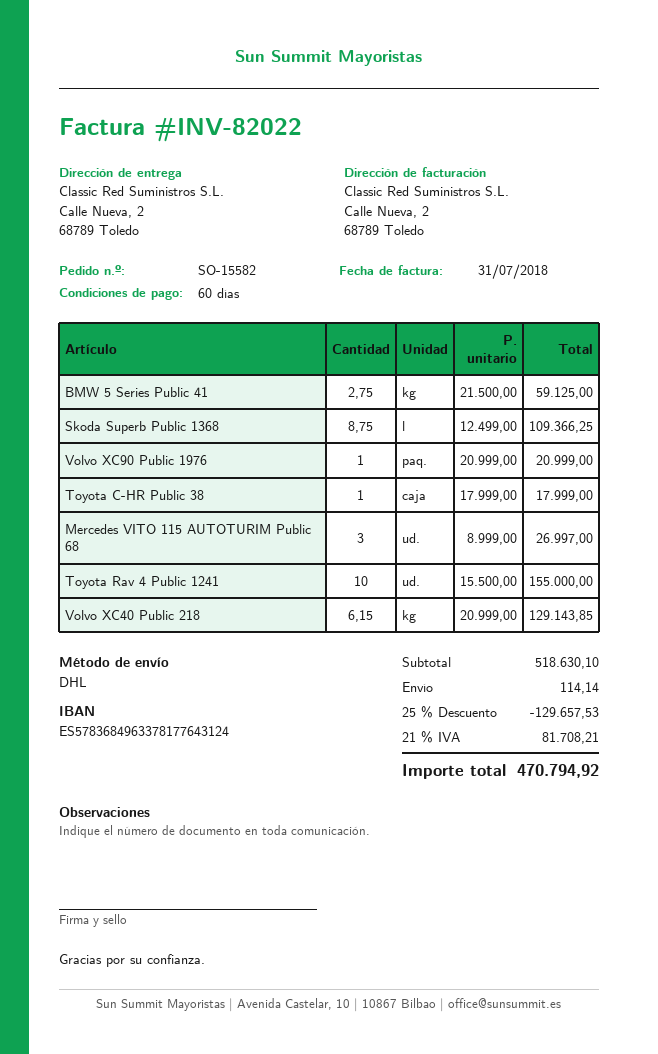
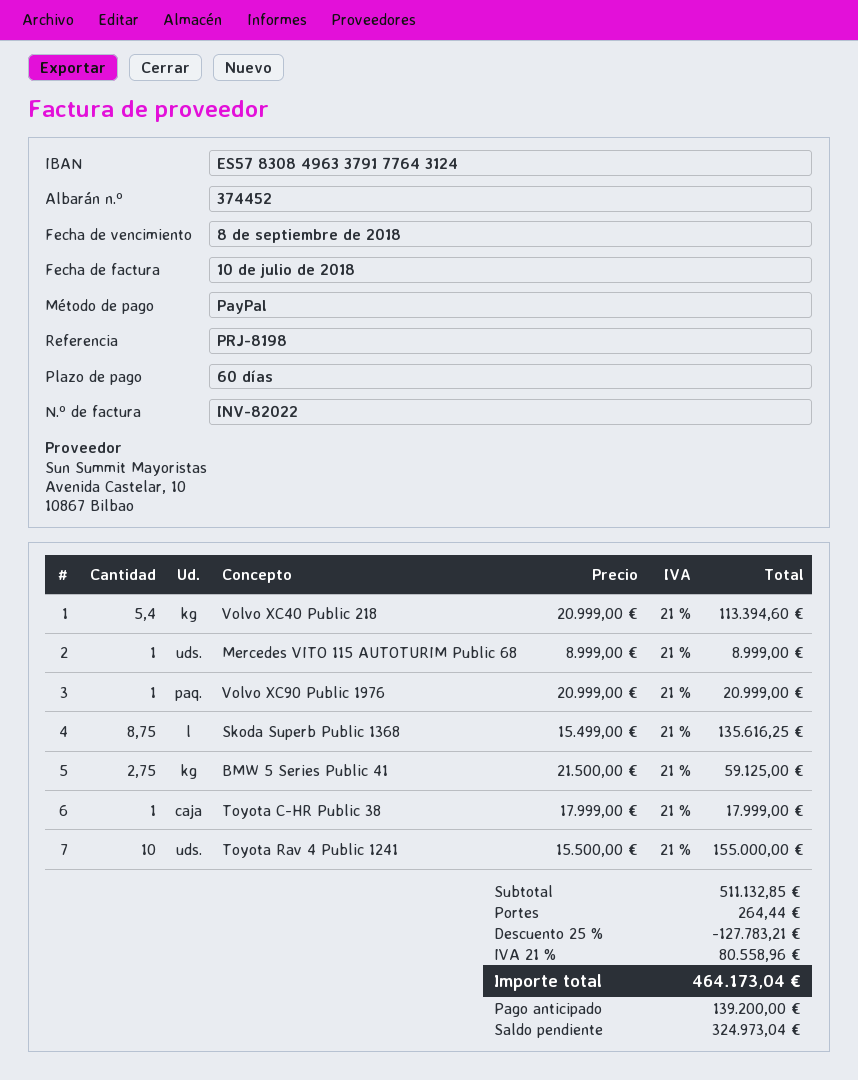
invoice date: 2018-07-31 -> 2018-07-10
bank account: ES5783684963378177643124 -> ES5783084963379177643124
Skoda Superb Public 1368: 8.75 x 12499.00 = 109366.25 -> 8.75 x 15499.00 = 135616.25
Mercedes VITO 115 AUTOTURIM Public 68: 3 x 8999.00 = 26997.00 -> 1 x 8999.00 = 8999.00
Volvo XC40 Public 218: 6.15 x 20999.00 = 129143.85 -> 5.4 x 20999.00 = 113394.60
subtotal: 518630.10 -> 511132.85
discount: 25% = 129657.53 -> 25% = 127783.21
shipping: 114.14 -> 264.44
tax: 21% = 81708.21 -> 21% = 80558.96
total: 470794.92 -> 464173.04

